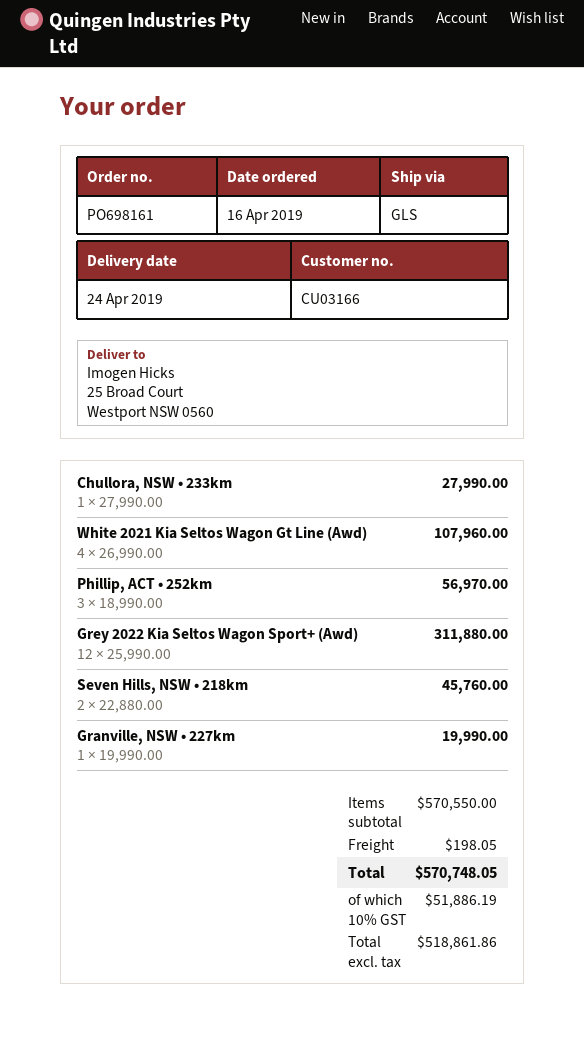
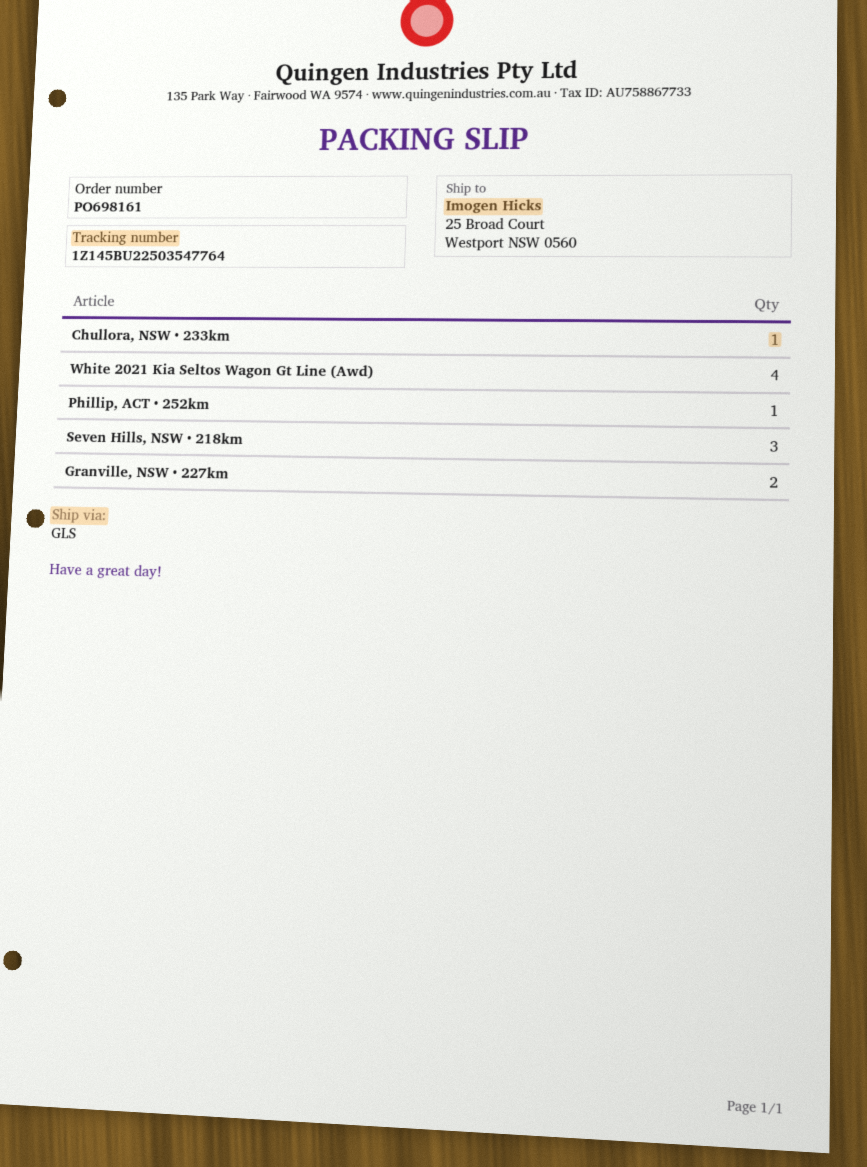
Phillip, ACT • 252km: 3 -> 1
Grey 2022 Kia Seltos Wagon Sport+ (Awd): 12 -> none
Seven Hills, NSW • 218km: 2 -> 3
Granville, NSW • 227km: 1 -> 2

